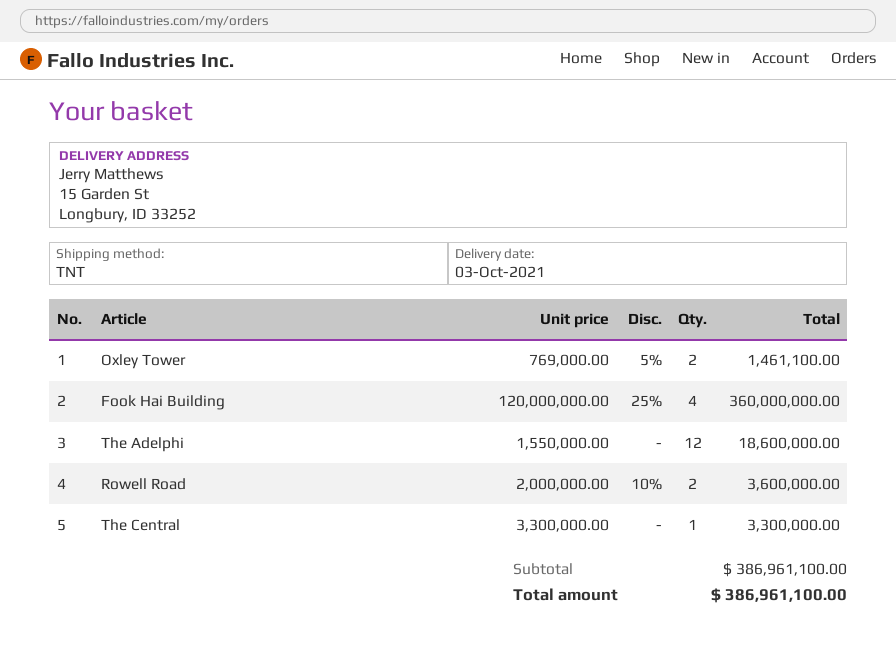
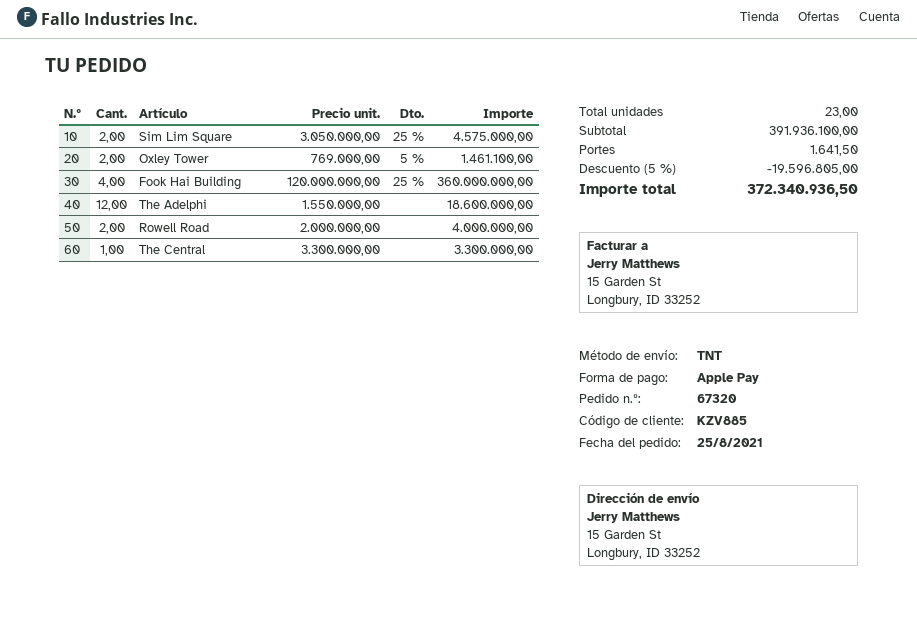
Rowell Road: 2 x 2000000.00 - 10% = 3600000.00 -> 2 x 2000000.00 = 4000000.00
Sim Lim Square: none -> 2 x 3050000.00 - 25% = 4575000.00
subtotal: 386961100.00 -> 391936100.00
discount: none -> 5% = 19596805.00
shipping: none -> 1641.50
total: 386961100.00 -> 372340936.50

